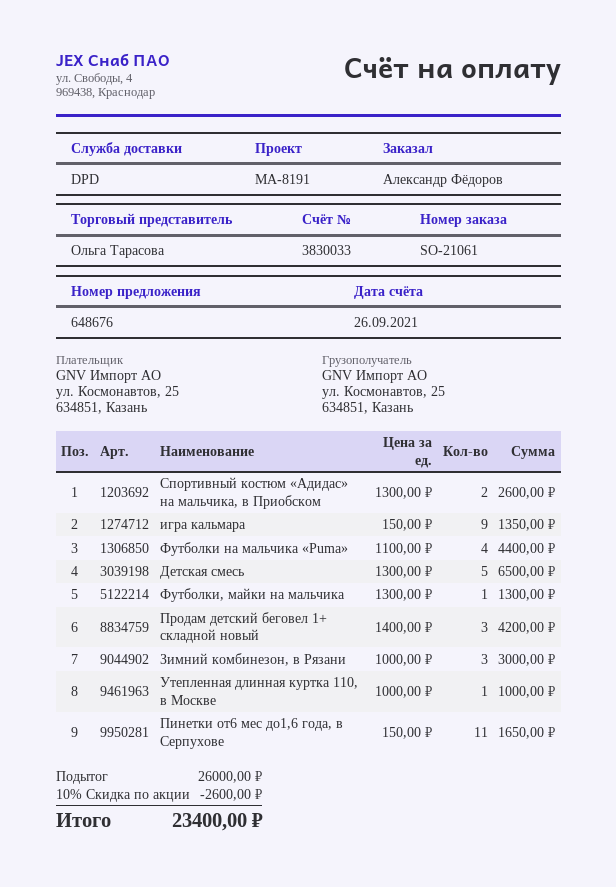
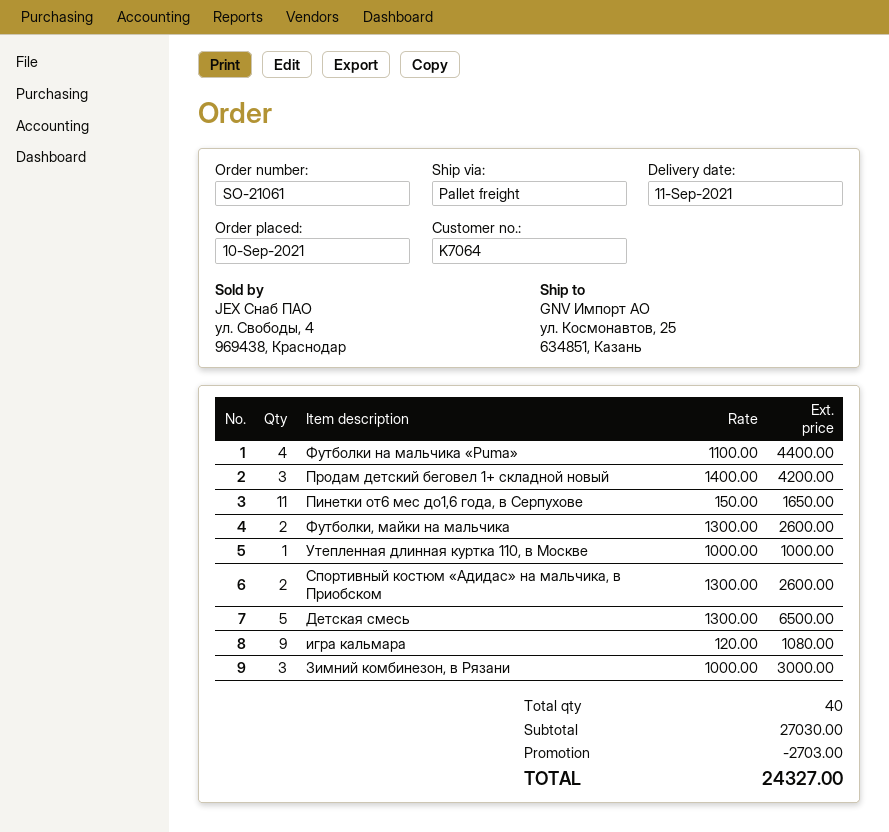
shipping method: DPD -> pallet freight
игра кальмара: 9 x 150.00 = 1350.00 -> 9 x 120.00 = 1080.00
Футболки, майки на мальчика: 1 x 1300.00 = 1300.00 -> 2 x 1300.00 = 2600.00
subtotal: 26000.00 -> 27030.00
discount: 2600.00 -> 2703.00
total: 23400.00 -> 24327.00

